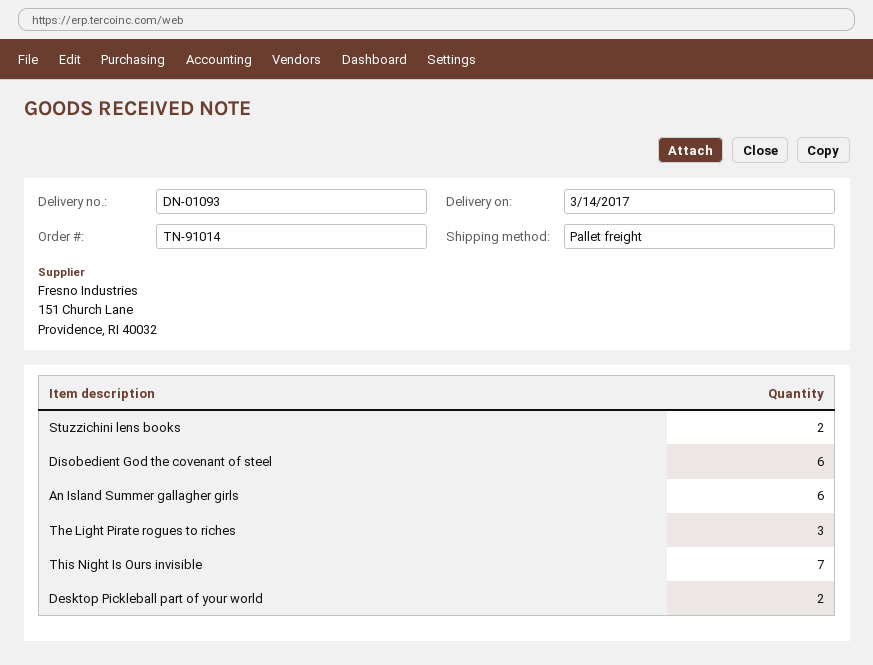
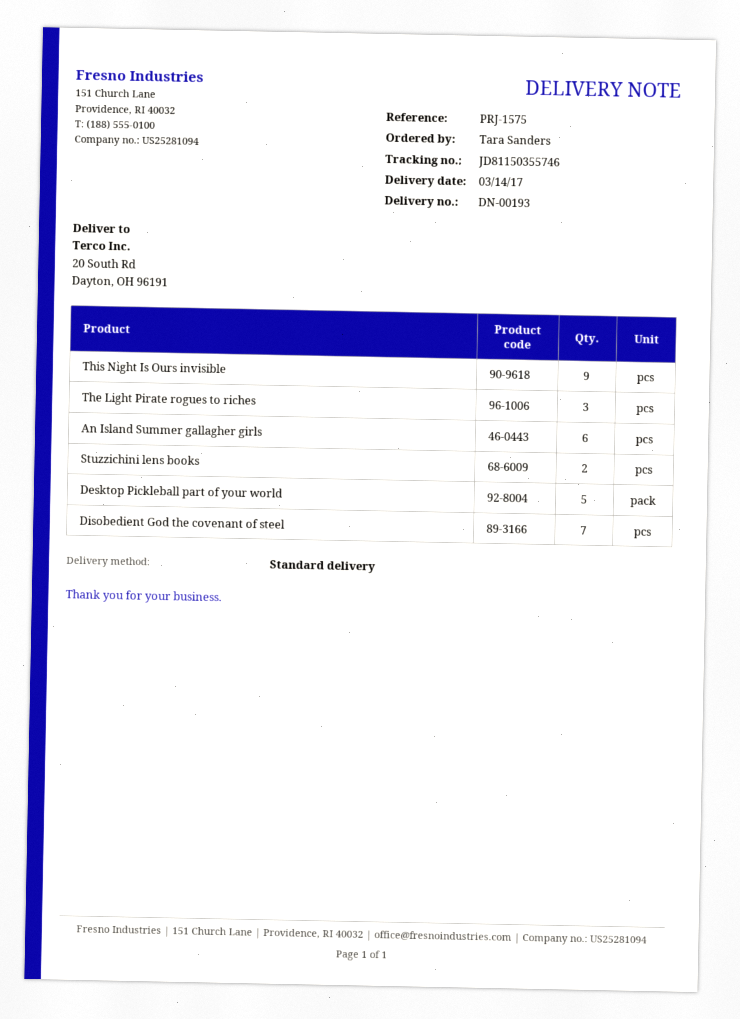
delivery note number: DN-01093 -> DN-00193
shipping method: pallet freight -> standard
Disobedient God the covenant of steel: 6 -> 7
This Night Is Ours invisible: 7 -> 9
Desktop Pickleball part of your world: 2 -> 5

